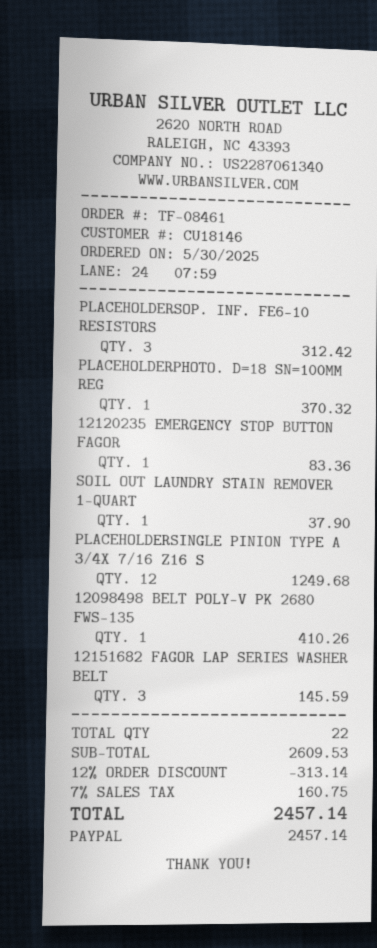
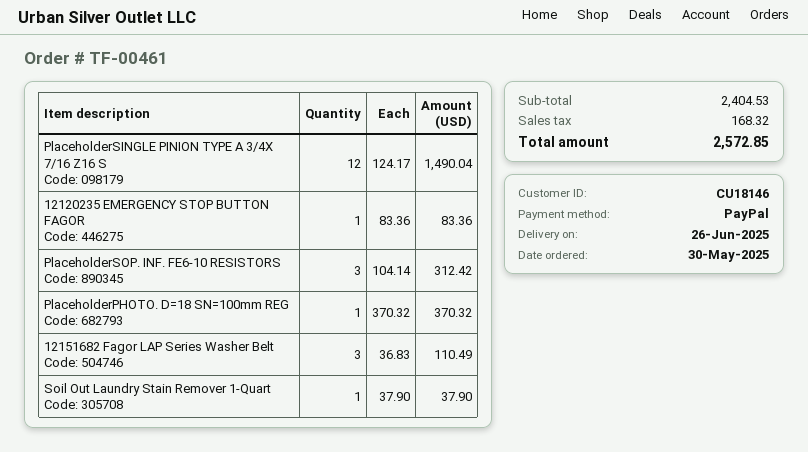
order number: TF-08461 -> TF-00461
PLACEHOLDERSINGLE PINION TYPE A 3/4X 7/16 Z16 S: 12 for 1249.68 -> 12 for 1490.04
12098498 BELT POLY-V PK 2680 FWS-135: 1 for 410.26 -> none
12151682 FAGOR LAP SERIES WASHER BELT: 3 for 145.59 -> 3 for 110.49
subtotal: 2609.53 -> 2404.53
discount: 12% = 313.14 -> none
tax: 160.75 -> 168.32
total: 2457.14 -> 2572.85

